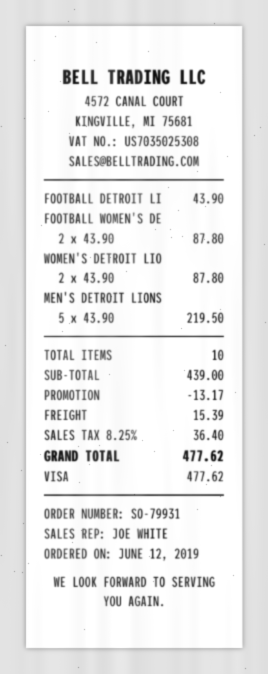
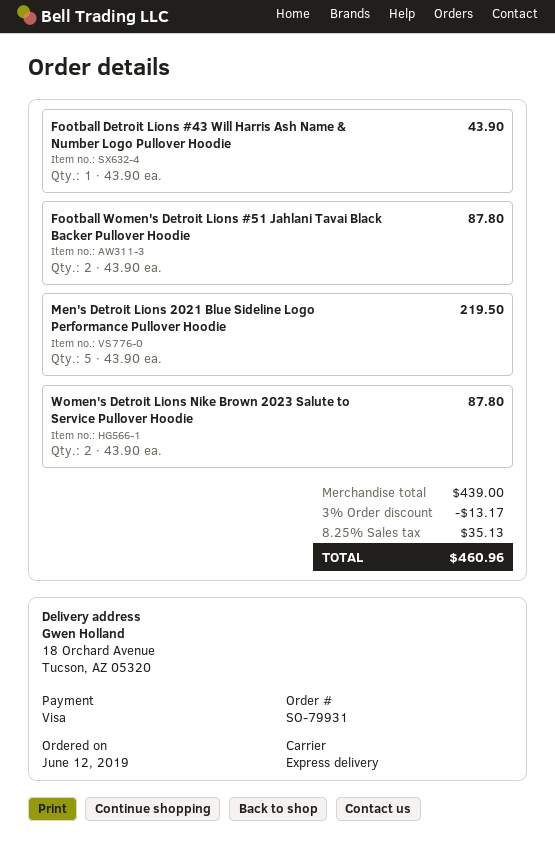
shipping: 15.39 -> none
tax: 8.25% = 36.40 -> 8.25% = 35.13
total: 477.62 -> 460.96

